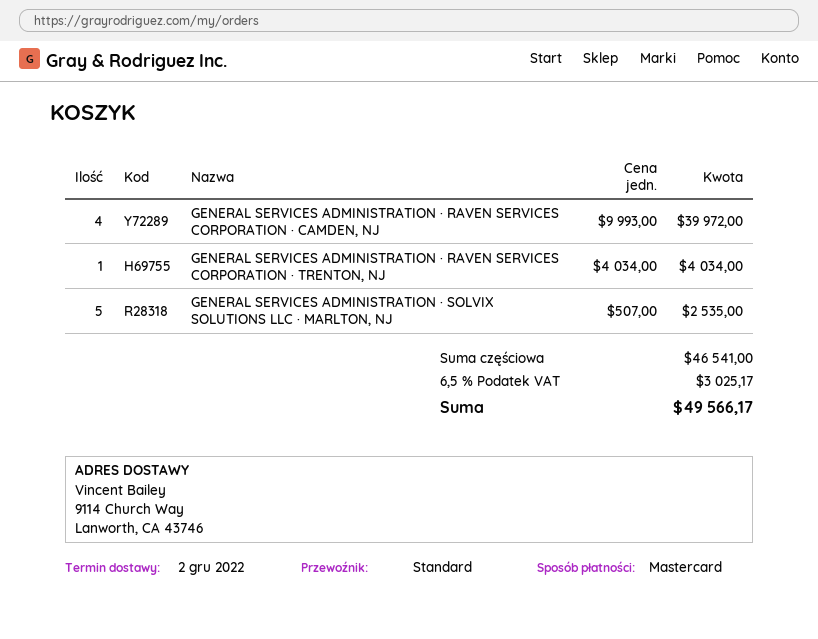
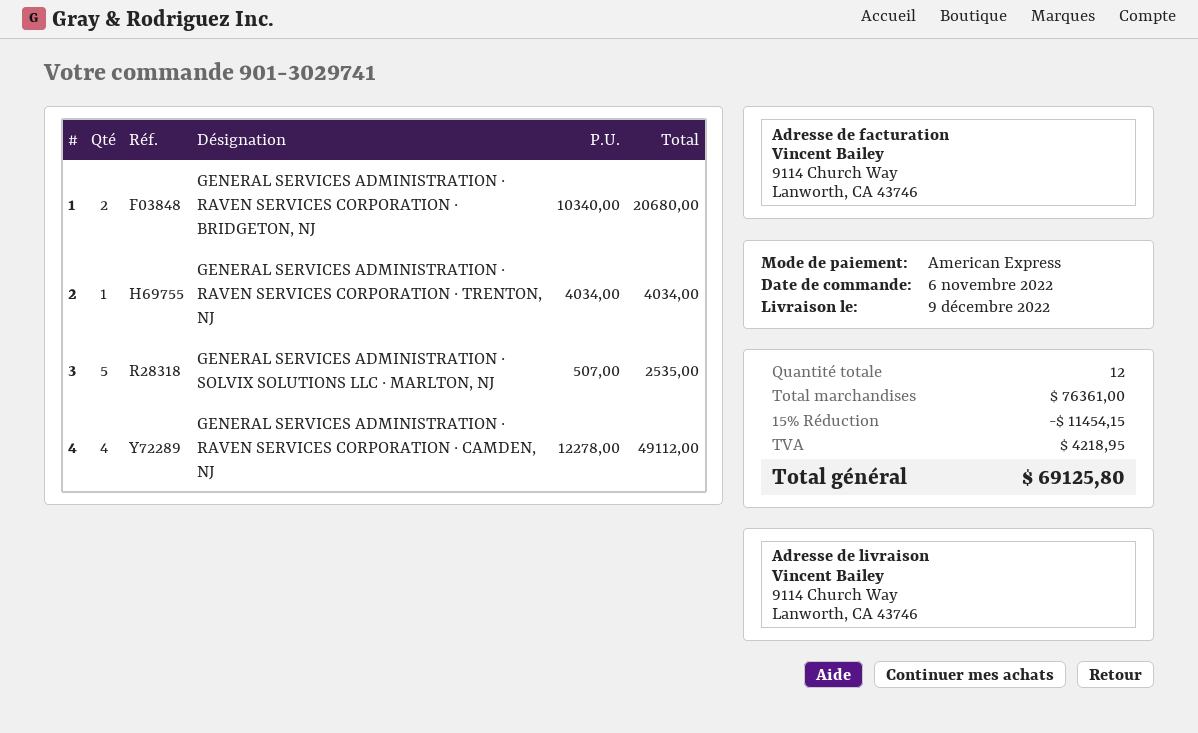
delivery date: 2022-12-02 -> 2022-12-09
payment method: Mastercard -> American Express
GENERAL SERVICES ADMINISTRATION · RAVEN SERVICES CORPORATION · CAMDEN, NJ: 4 x 9993.00 = 39972.00 -> 4 x 12278.00 = 49112.00
GENERAL SERVICES ADMINISTRATION · RAVEN SERVICES CORPORATION · BRIDGETON, NJ: none -> 2 x 10340.00 = 20680.00
subtotal: 46541.00 -> 76361.00
discount: none -> 15% = 11454.15
tax: 3025.17 -> 4218.95
total: 49566.17 -> 69125.80

